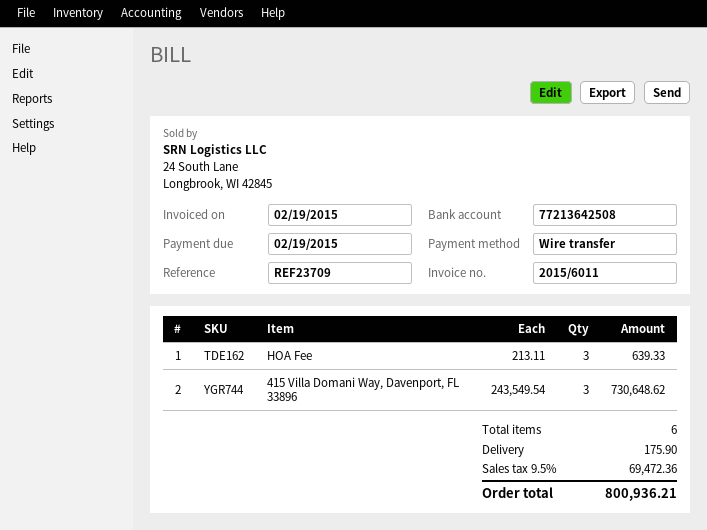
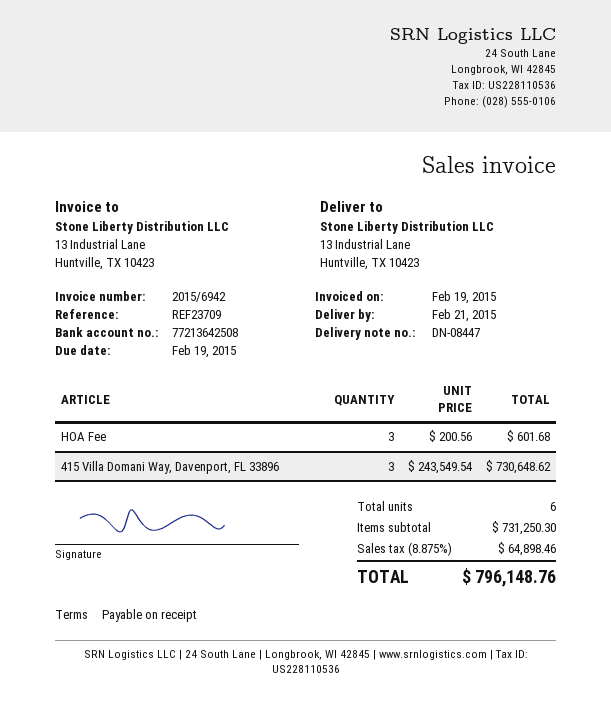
invoice number: 2015/6011 -> 2015/6942
HOA Fee: 3 x 213.11 = 639.33 -> 3 x 200.56 = 601.68
shipping: 175.90 -> none
tax: 9.5% = 69472.36 -> 8.875% = 64898.46
total: 800936.21 -> 796148.76

